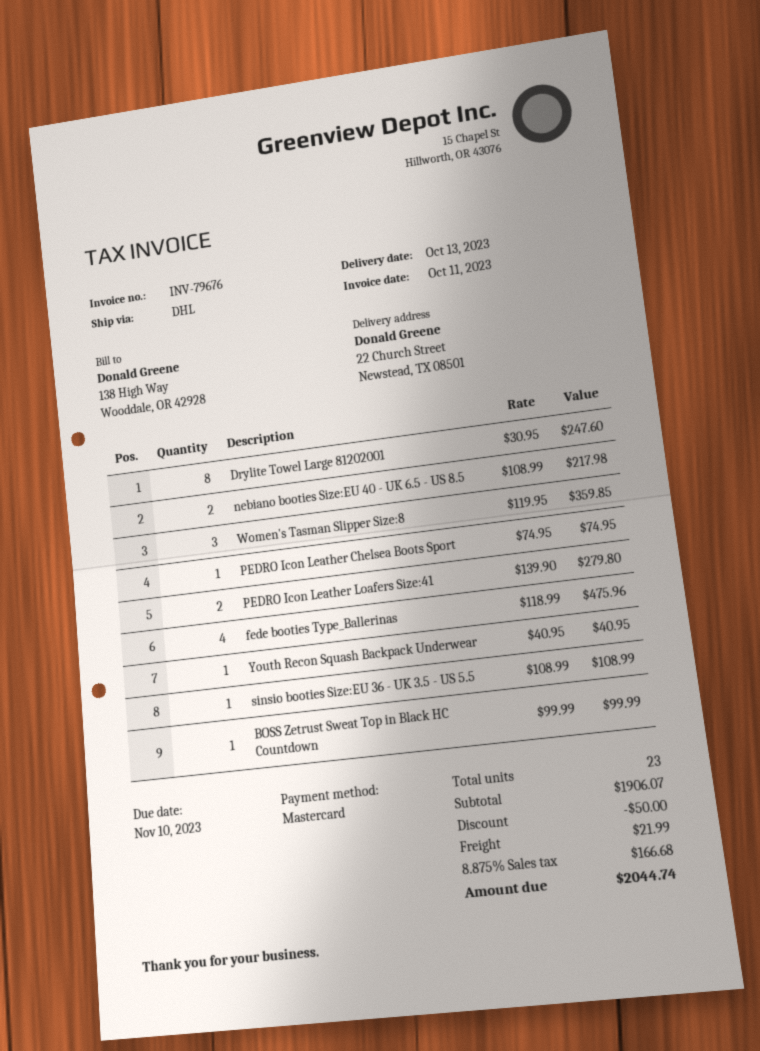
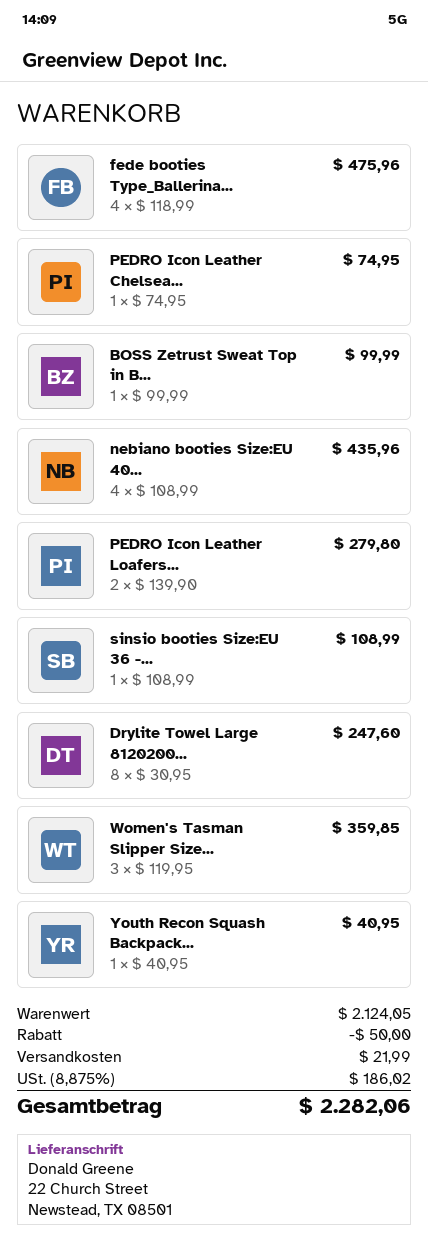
nebiano booties Size:EU 40 - UK 6.5 - US 8.5: 2 x 108.99 = 217.98 -> 4 x 108.99 = 435.96
subtotal: 1906.07 -> 2124.05
tax: 8.875% = 166.68 -> 8.875% = 186.02
total: 2044.74 -> 2282.06

